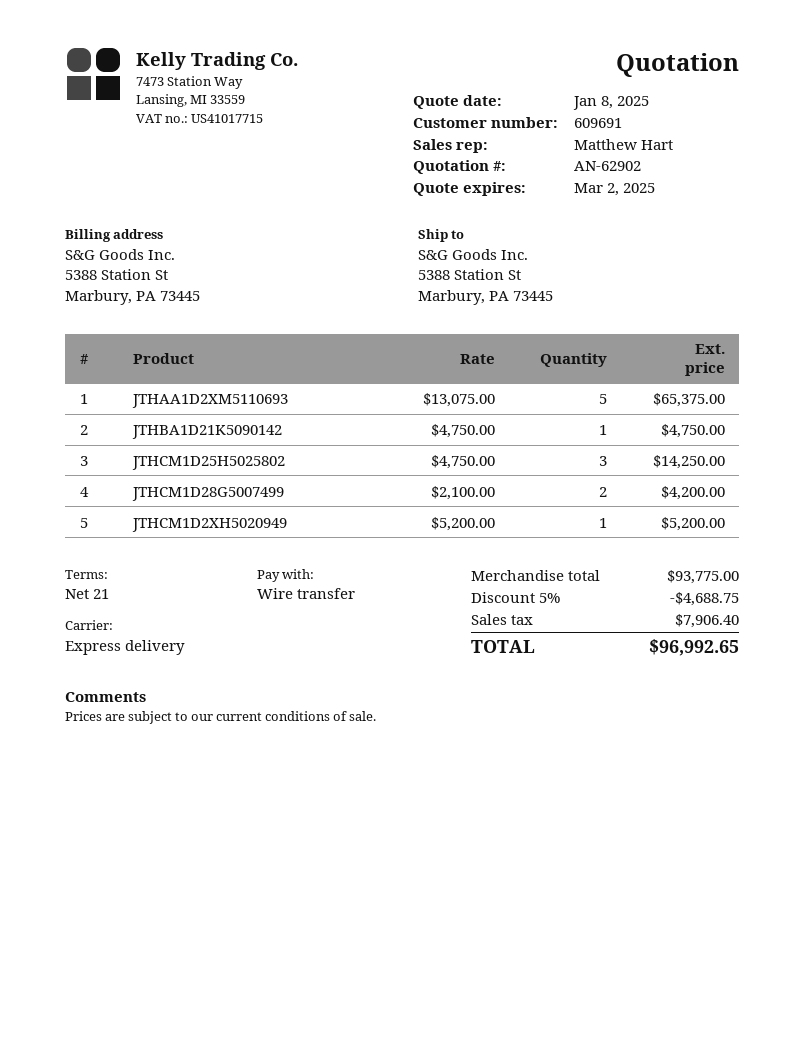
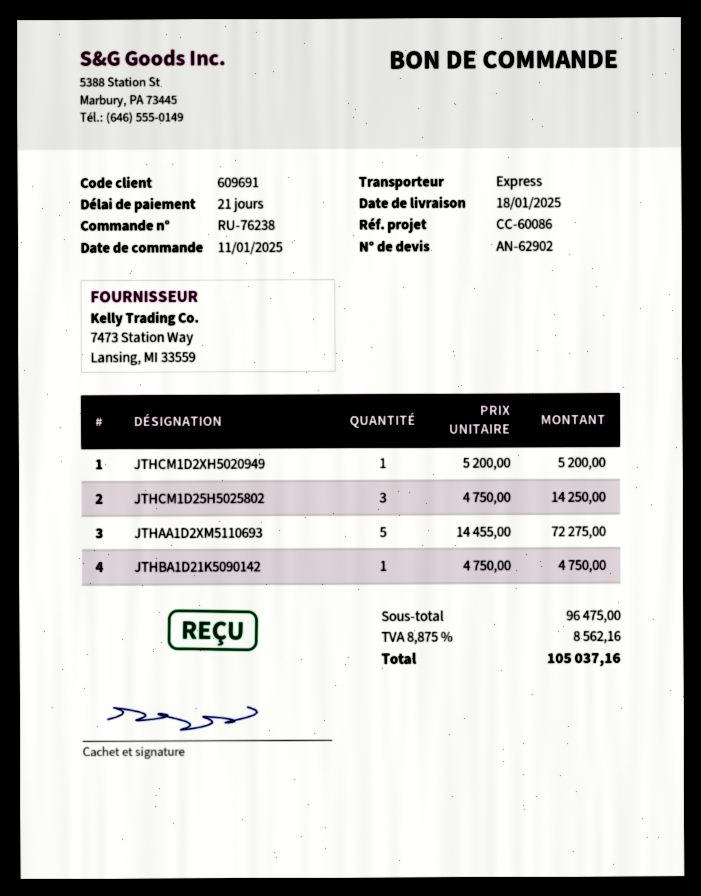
JTHAA1D2XM5110693: 5 x 13075.00 = 65375.00 -> 5 x 14455.00 = 72275.00
JTHCM1D28G5007499: 2 x 2100.00 = 4200.00 -> none
subtotal: 93775.00 -> 96475.00
discount: 5% = 4688.75 -> none
tax: 7906.40 -> 8562.16
total: 96992.65 -> 105037.16

